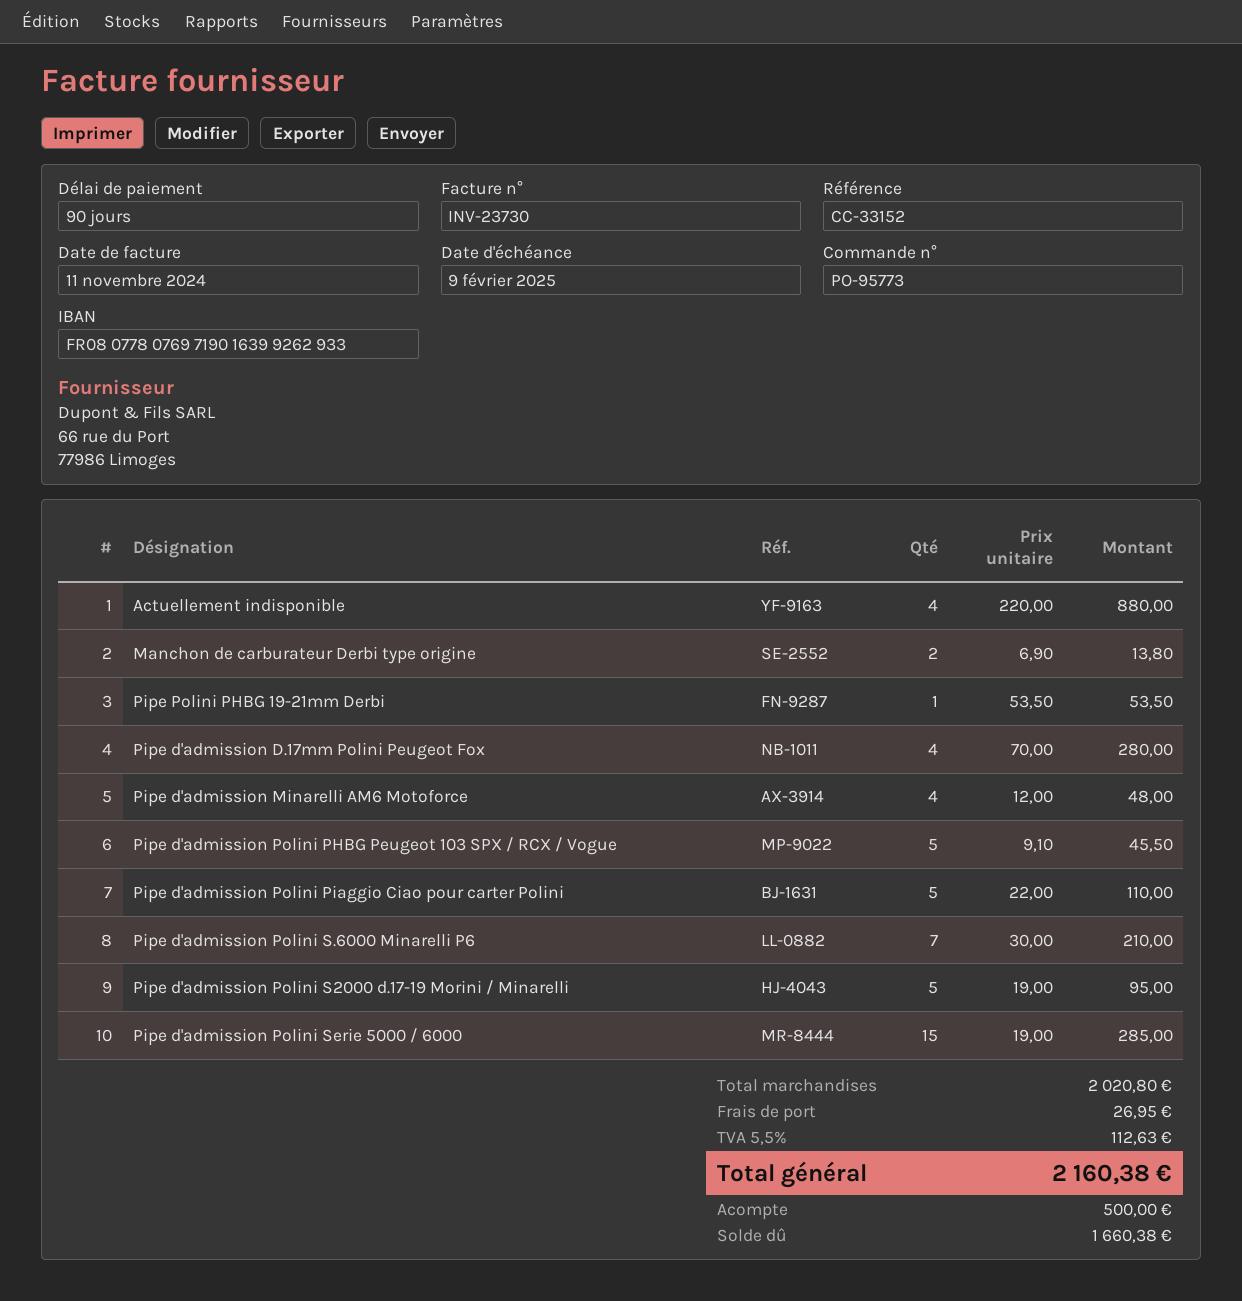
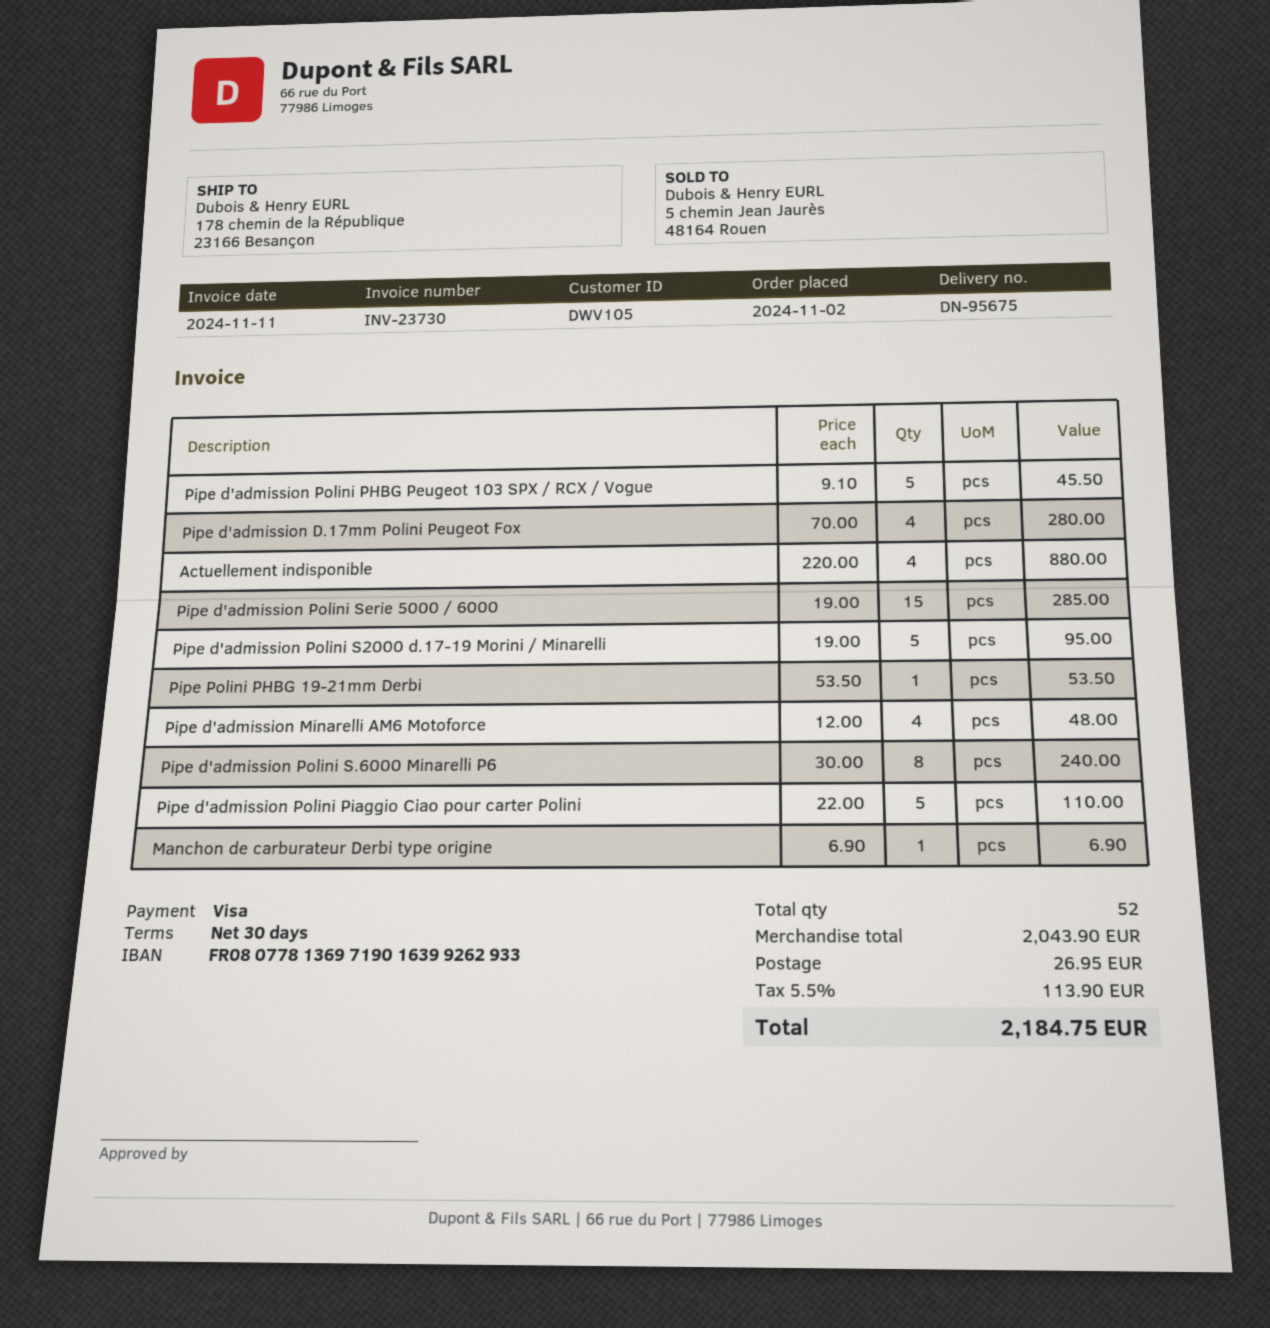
payment terms: 90 days -> 30 days
bank account: FR0807780769719016399262933 -> FR0807781369719016399262933
Manchon de carburateur Derbi type origine: 2 x 6.90 = 13.80 -> 1 x 6.90 = 6.90
Pipe d'admission Polini S.6000 Minarelli P6: 7 x 30.00 = 210.00 -> 8 x 30.00 = 240.00
subtotal: 2020.80 -> 2043.90
tax: 5.5% = 112.63 -> 5.5% = 113.90
total: 2160.38 -> 2184.75

